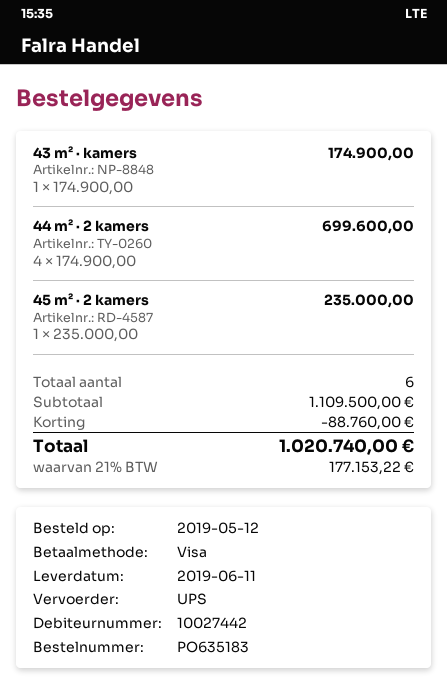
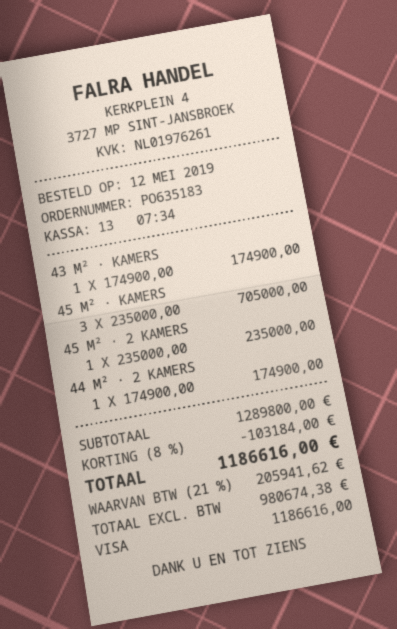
44 m² · 2 kamers: 4 x 174900.00 = 699600.00 -> 1 x 174900.00 = 174900.00
45 M² · KAMERS: none -> 3 x 235000.00 = 705000.00
subtotal: 1109500.00 -> 1289800.00
discount: 88760.00 -> 103184.00
tax: 21% = 177153.22 -> 21% = 205941.62
total: 1020740.00 -> 1186616.00

